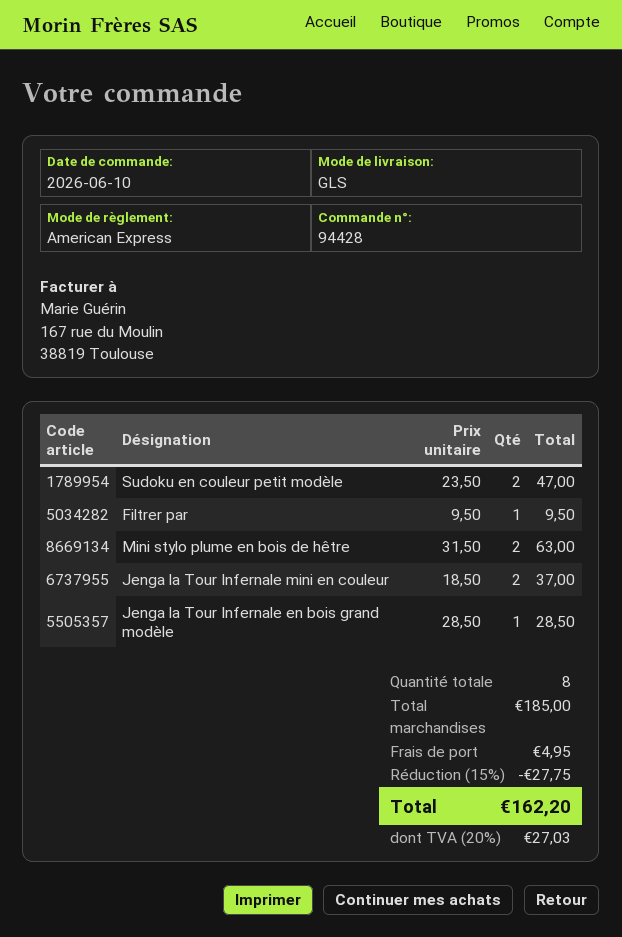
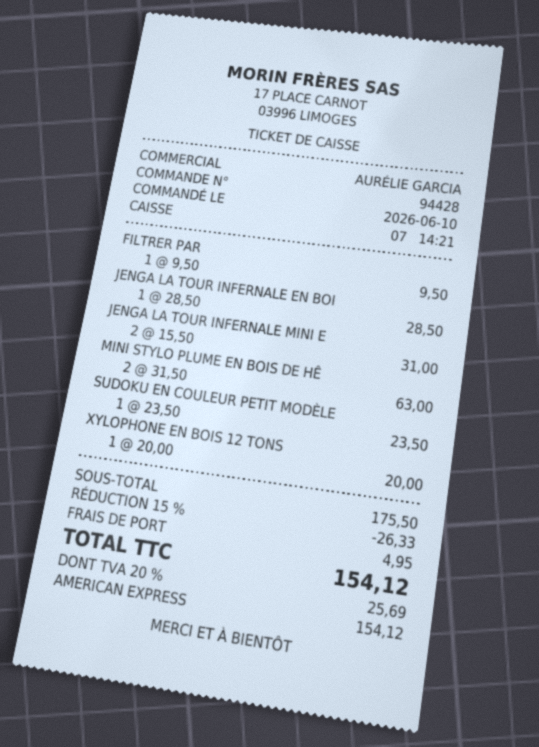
Sudoku en couleur petit modèle: 2 x 23.50 = 47.00 -> 1 x 23.50 = 23.50
Jenga la Tour Infernale mini en couleur: 2 x 18.50 = 37.00 -> 2 x 15.50 = 31.00
XYLOPHONE EN BOIS 12 TONS: none -> 1 x 20.00 = 20.00
subtotal: 185.00 -> 175.50
discount: 15% = 27.75 -> 15% = 26.33
tax: 20% = 27.03 -> 20% = 25.69
total: 162.20 -> 154.12

